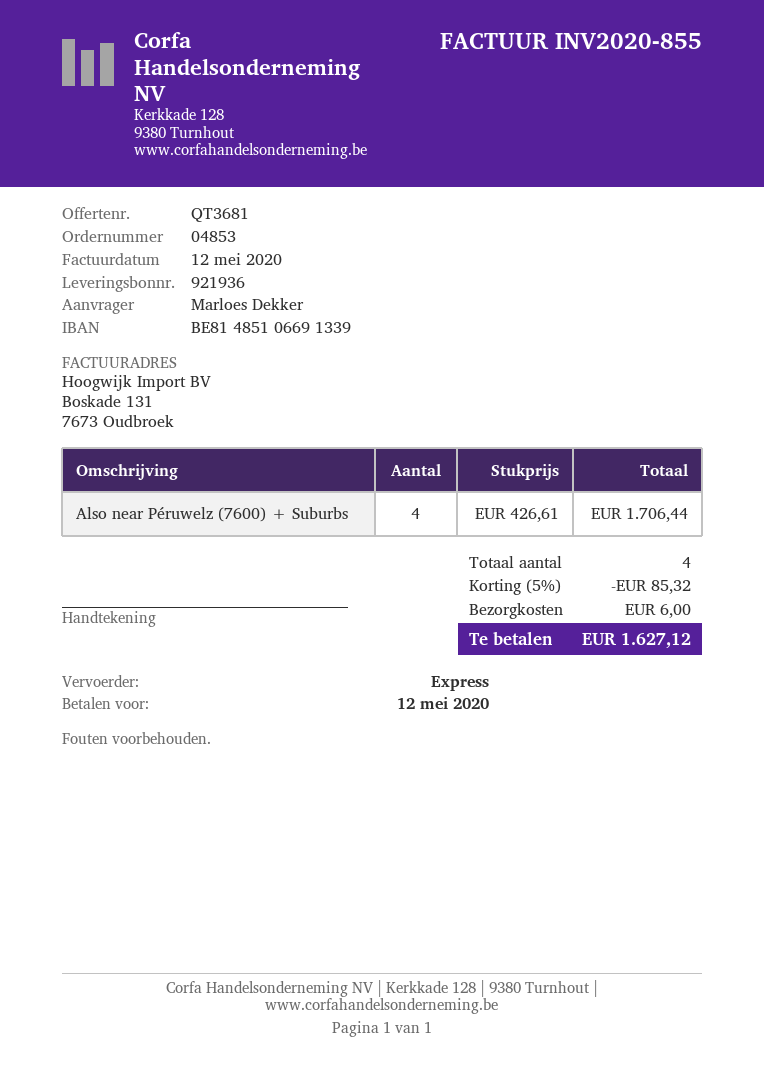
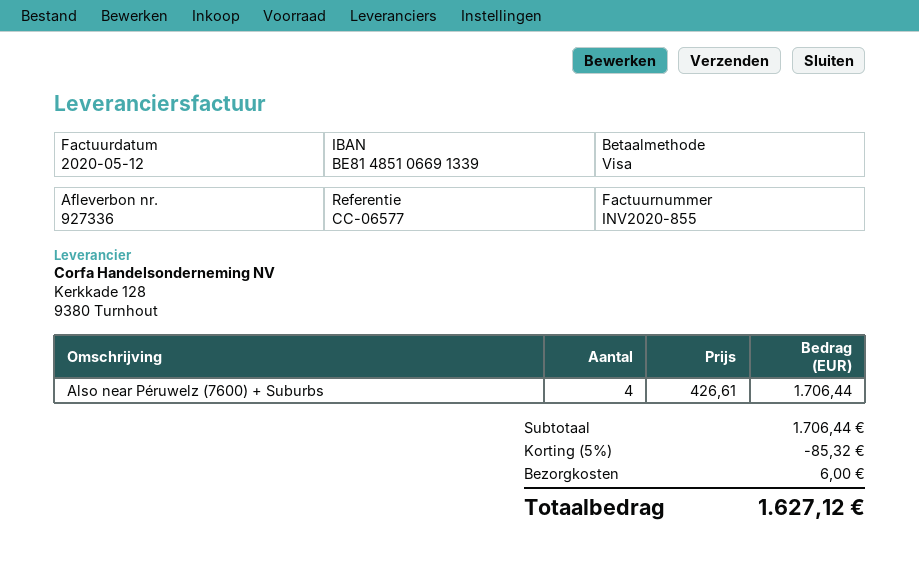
delivery note number: 921936 -> 927336

